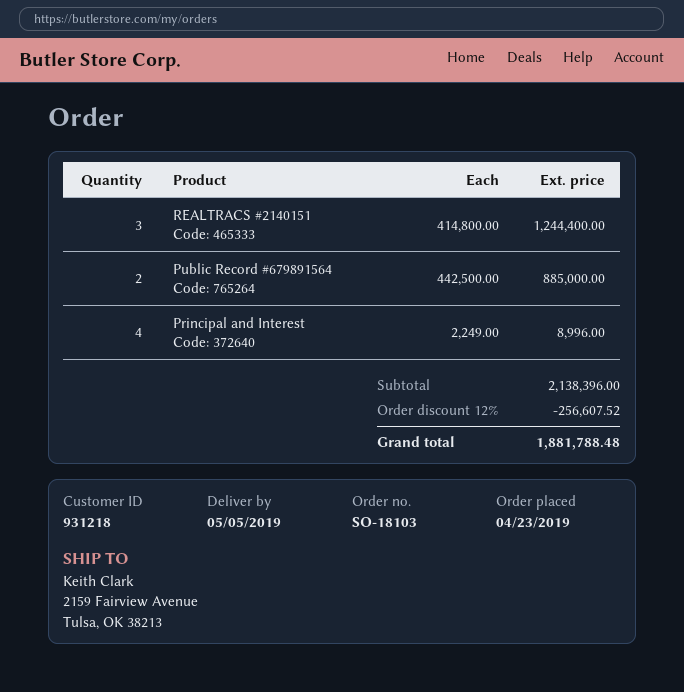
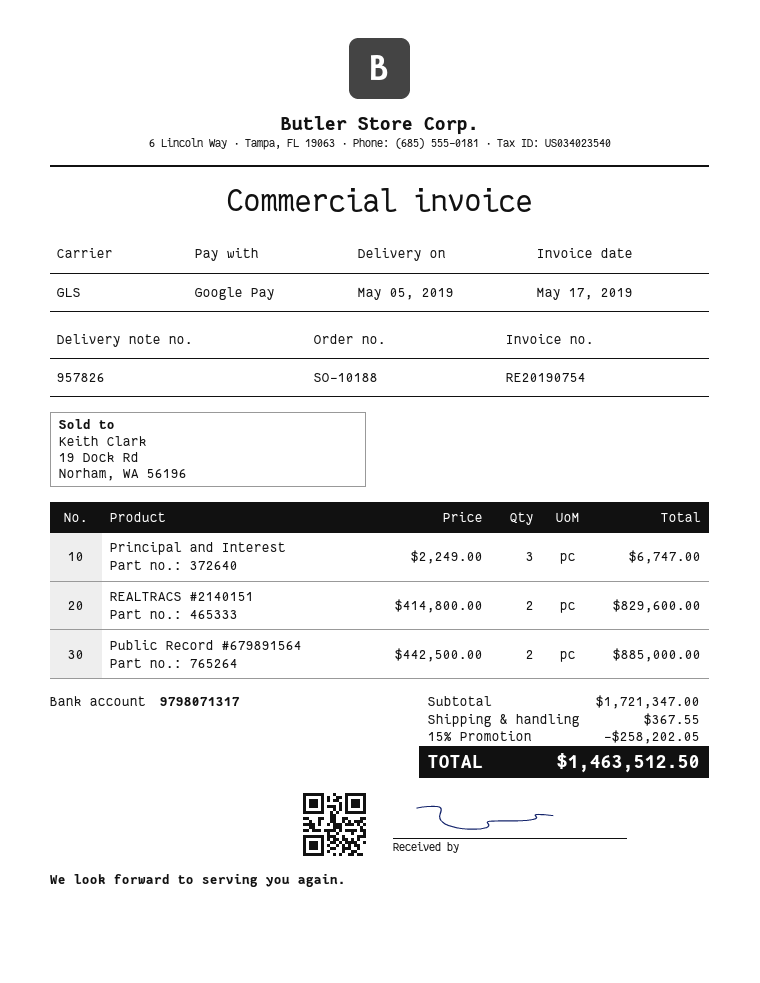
order number: SO-18103 -> SO-10188
REALTRACS #2140151: 3 x 414800.00 = 1244400.00 -> 2 x 414800.00 = 829600.00
Principal and Interest: 4 x 2249.00 = 8996.00 -> 3 x 2249.00 = 6747.00
subtotal: 2138396.00 -> 1721347.00
discount: 12% = 256607.52 -> 15% = 258202.05
shipping: none -> 367.55
total: 1881788.48 -> 1463512.50

